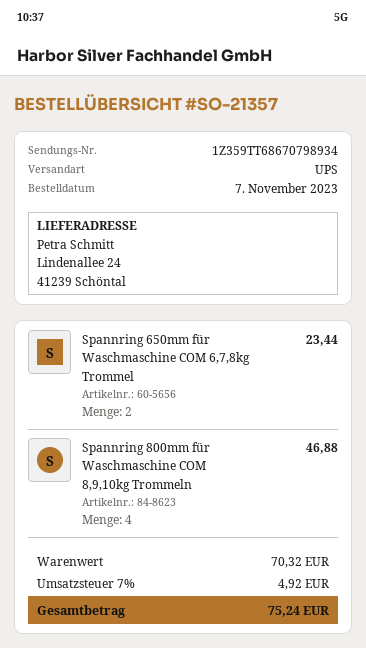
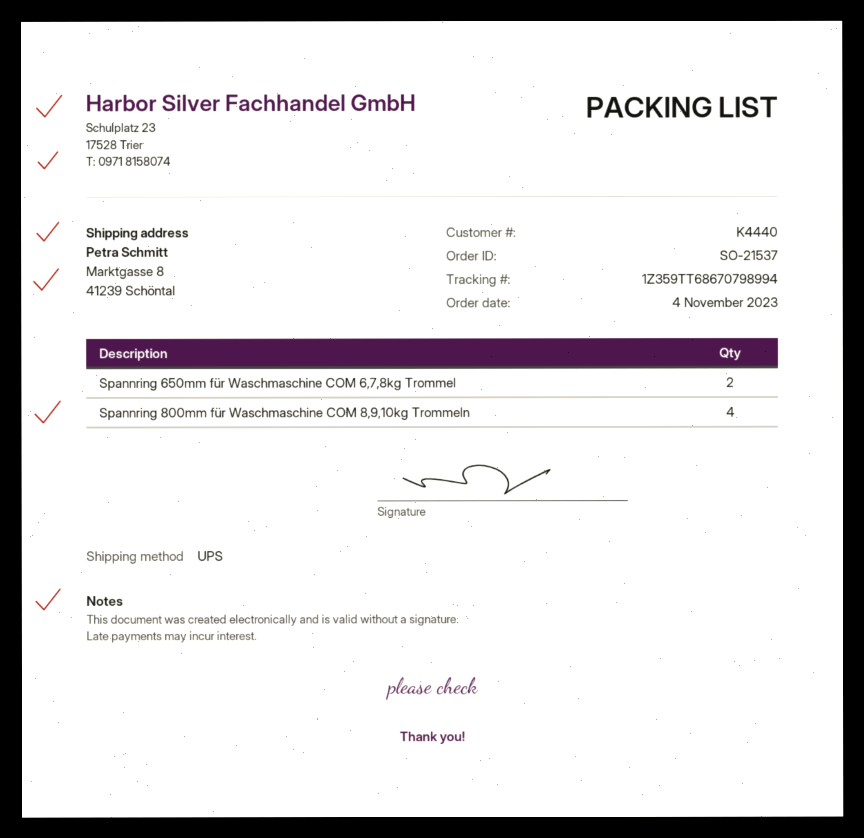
order number: SO-21357 -> SO-21537
order date: 2023-11-07 -> 2023-11-04
tracking number: 1Z359TT68670798934 -> 1Z359TT68670798994
ship to: Lindenallee 24, 41239 Schöntal -> Marktgasse 8, 41239 Schöntal

